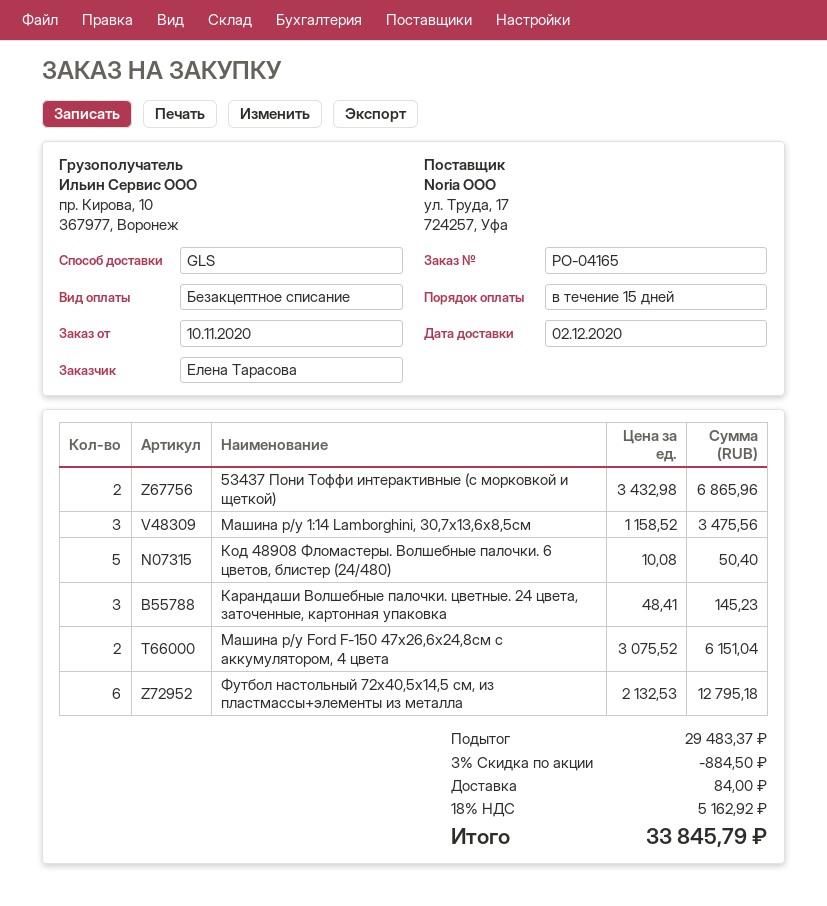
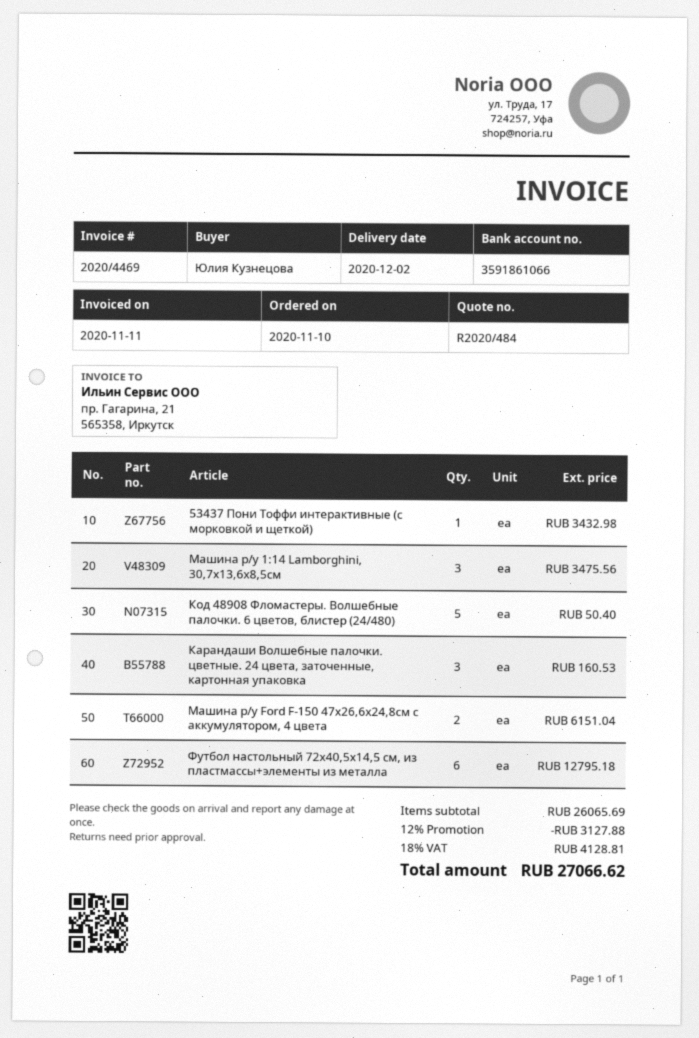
ordered by: Елена Тарасова -> Юлия Кузнецова
53437 Пони Тоффи интерактивные (с морковкой и щеткой): 2 for 6865.96 -> 1 for 3432.98
Карандаши Волшебные палочки. цветные. 24 цвета, заточенные, картонная упаковка: 3 for 145.23 -> 3 for 160.53
subtotal: 29483.37 -> 26065.69
discount: 3% = 884.50 -> 12% = 3127.88
shipping: 84.00 -> none
tax: 18% = 5162.92 -> 18% = 4128.81
total: 33845.79 -> 27066.62

